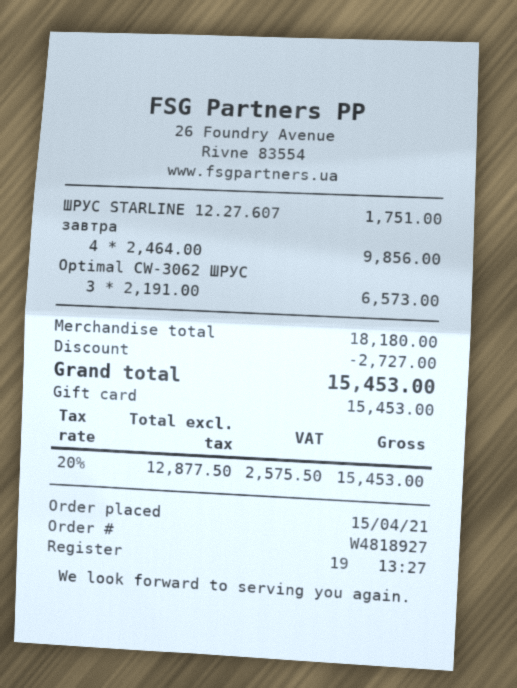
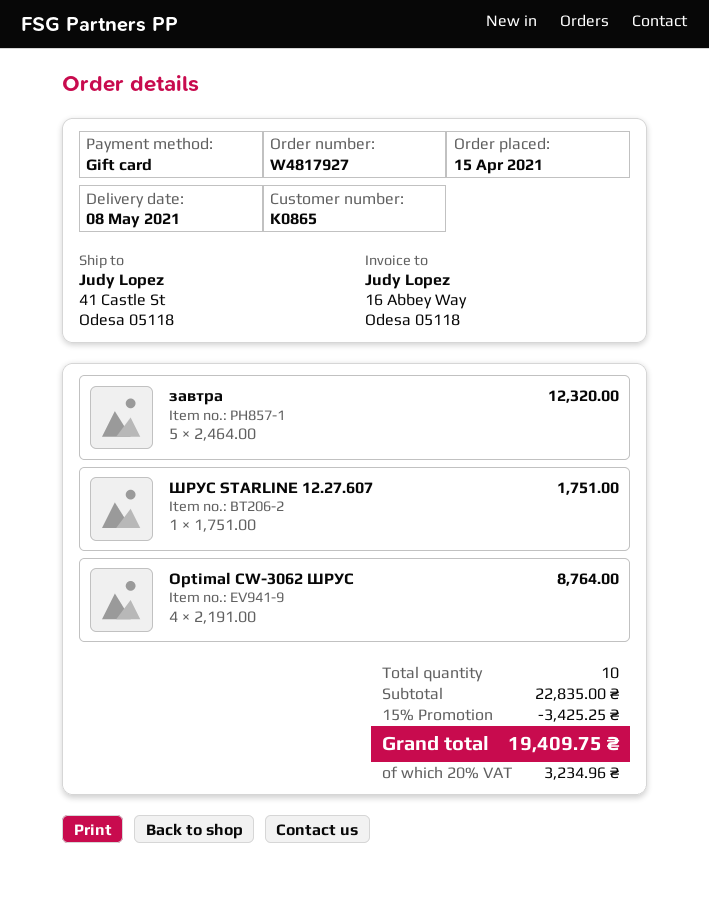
order number: W4818927 -> W4817927
завтра: 4 x 2464.00 = 9856.00 -> 5 x 2464.00 = 12320.00
Optimal CW-3062 ШРУС: 3 x 2191.00 = 6573.00 -> 4 x 2191.00 = 8764.00
subtotal: 18180.00 -> 22835.00
discount: 2727.00 -> 3425.25
tax: 20% = 2575.50 -> 20% = 3234.96
total: 15453.00 -> 19409.75

